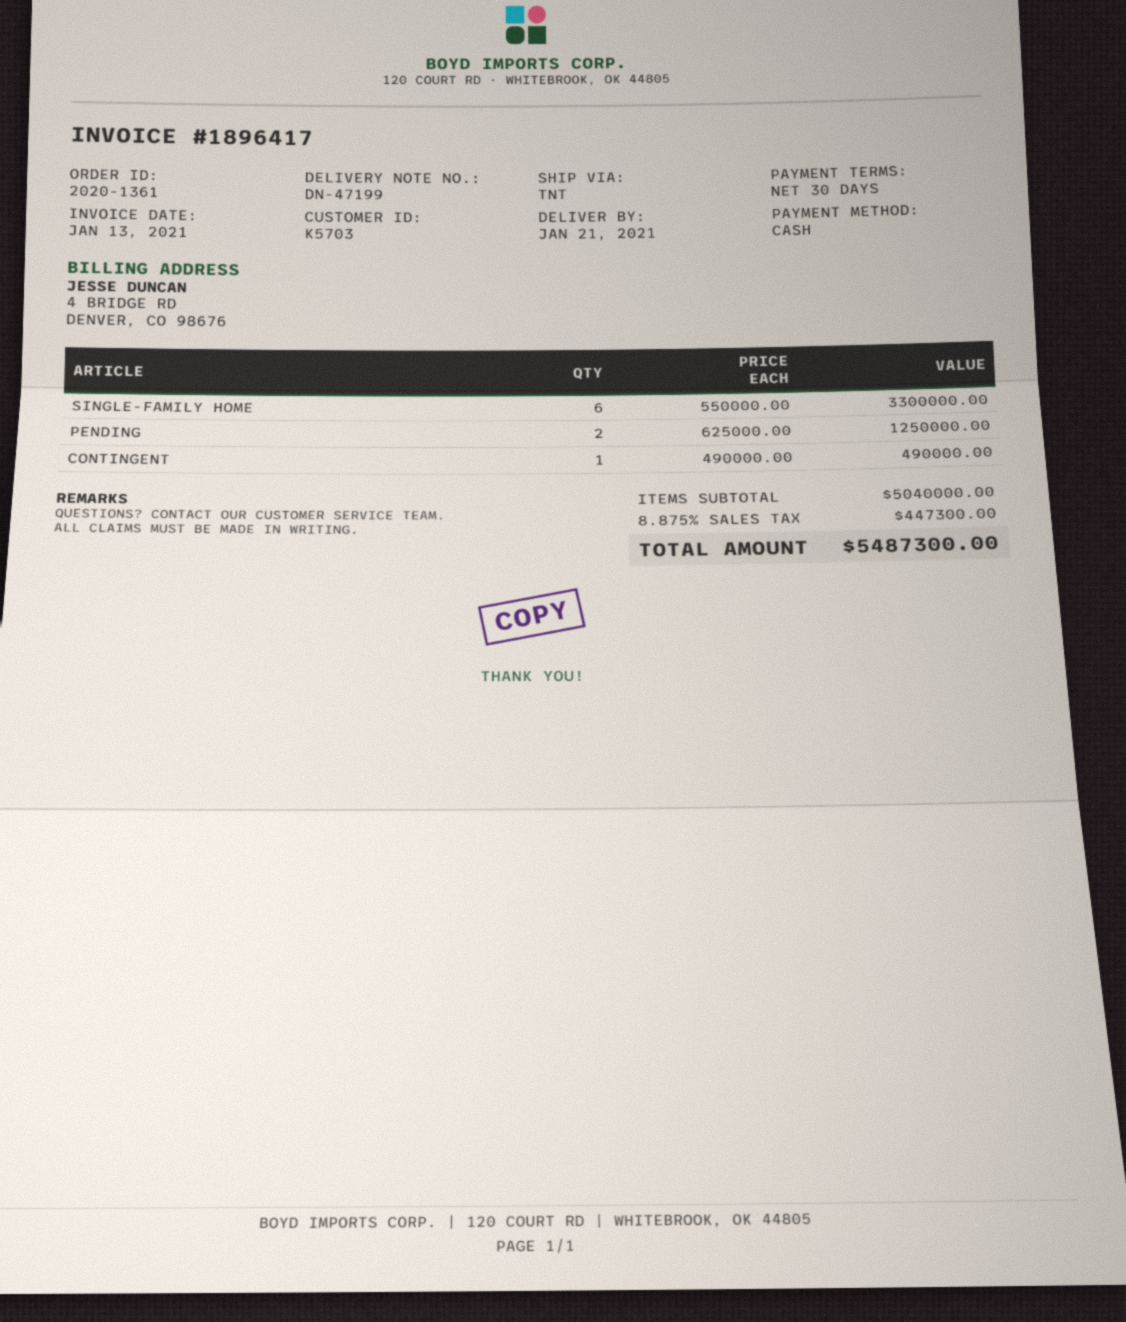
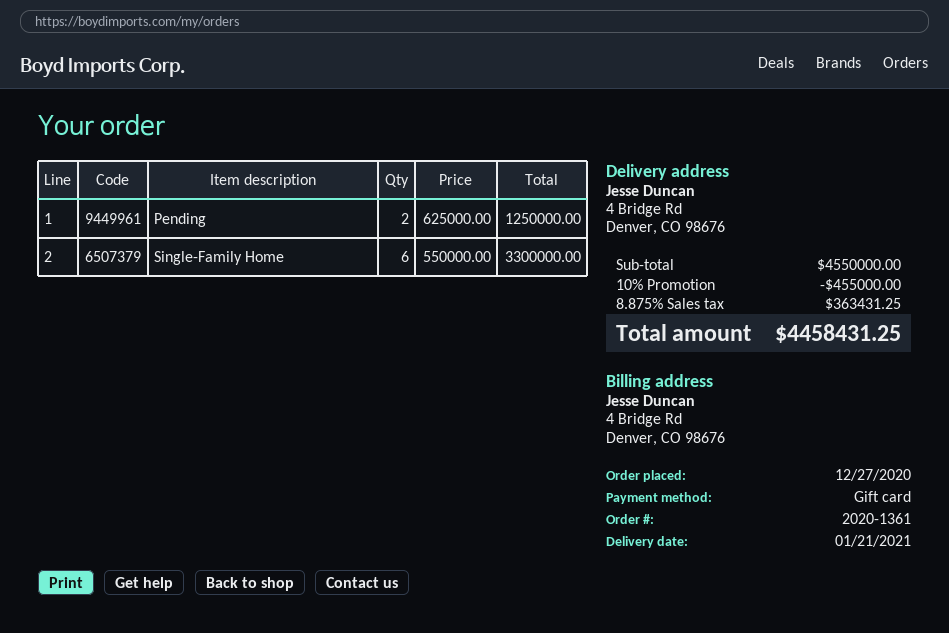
payment method: cash -> gift card
CONTINGENT: 1 x 490000.00 = 490000.00 -> none
subtotal: 5040000.00 -> 4550000.00
discount: none -> 10% = 455000.00
tax: 8.875% = 447300.00 -> 8.875% = 363431.25
total: 5487300.00 -> 4458431.25

